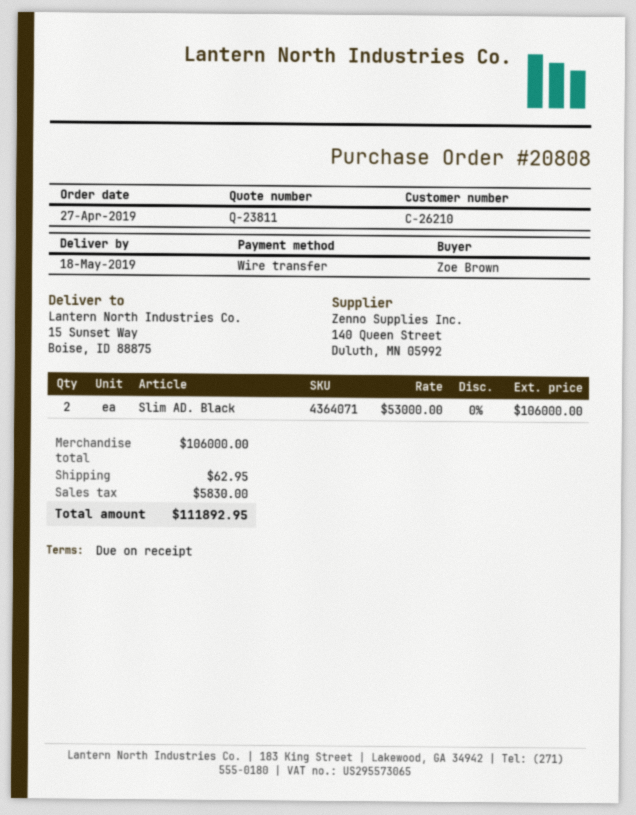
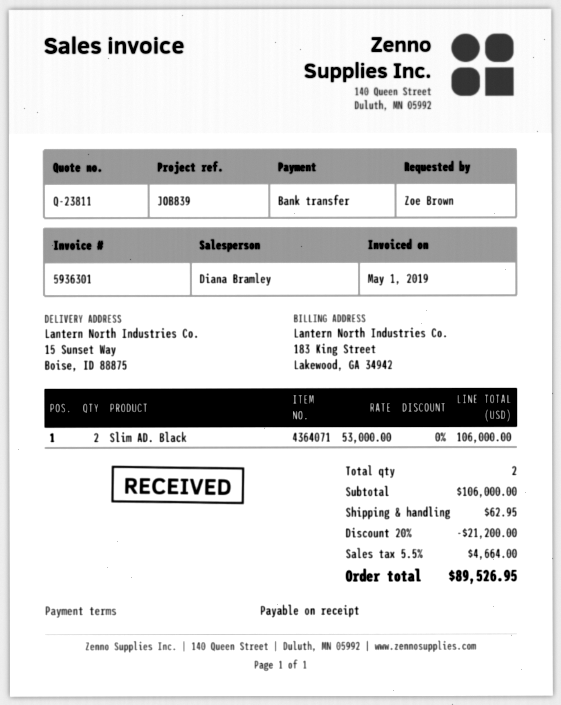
discount: none -> 20% = 21200.00
tax: 5830.00 -> 4664.00
total: 111892.95 -> 89526.95

